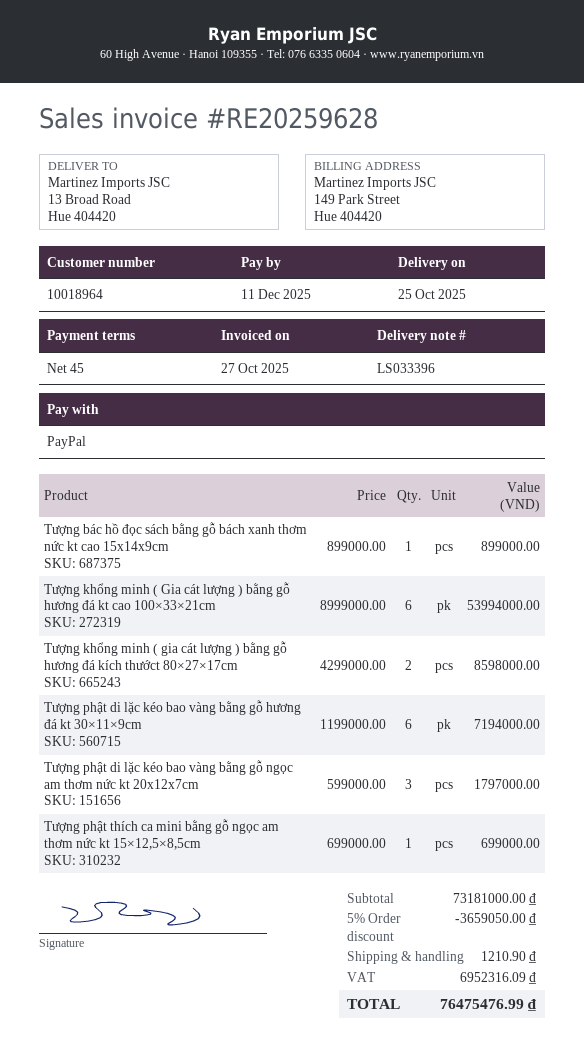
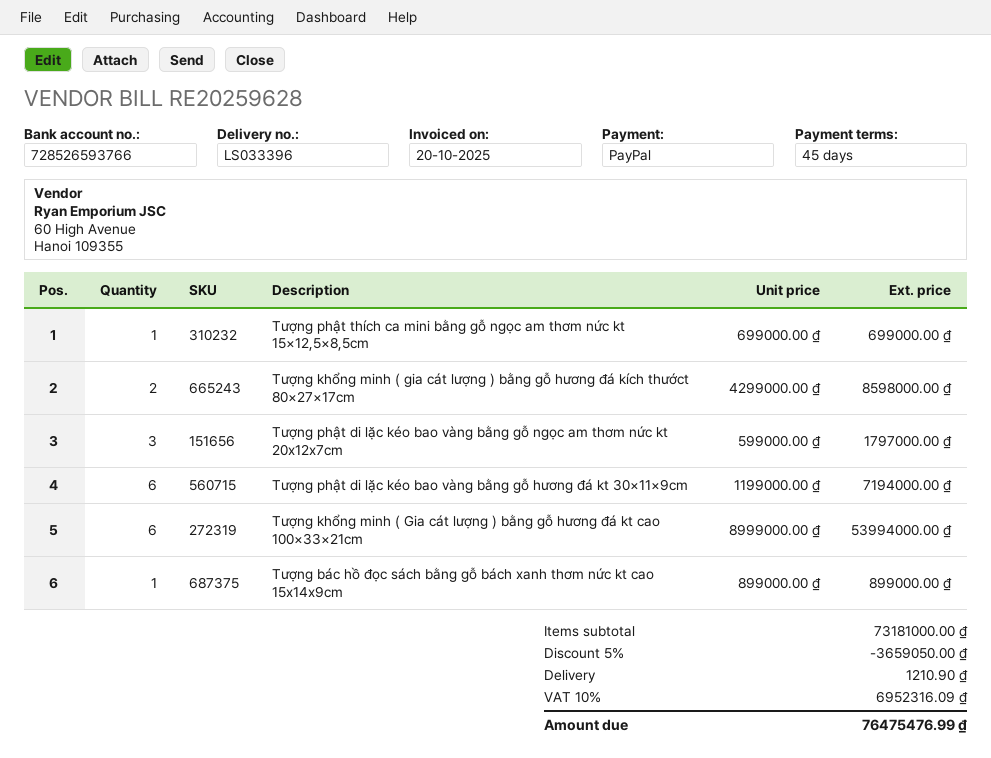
invoice date: 2025-10-27 -> 2025-10-20

